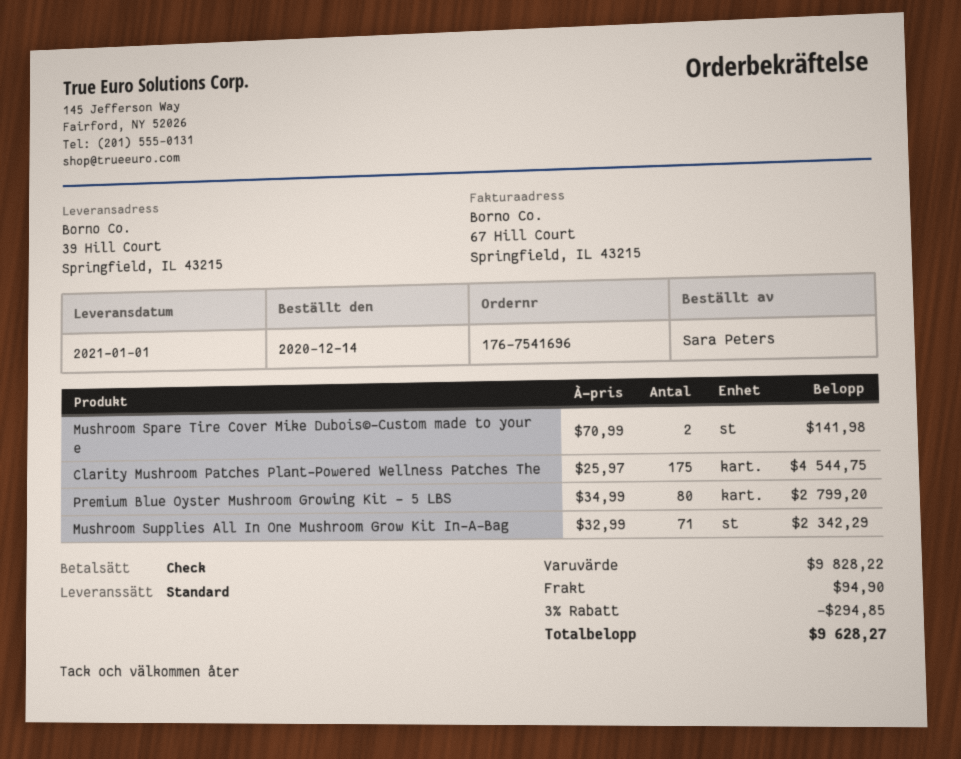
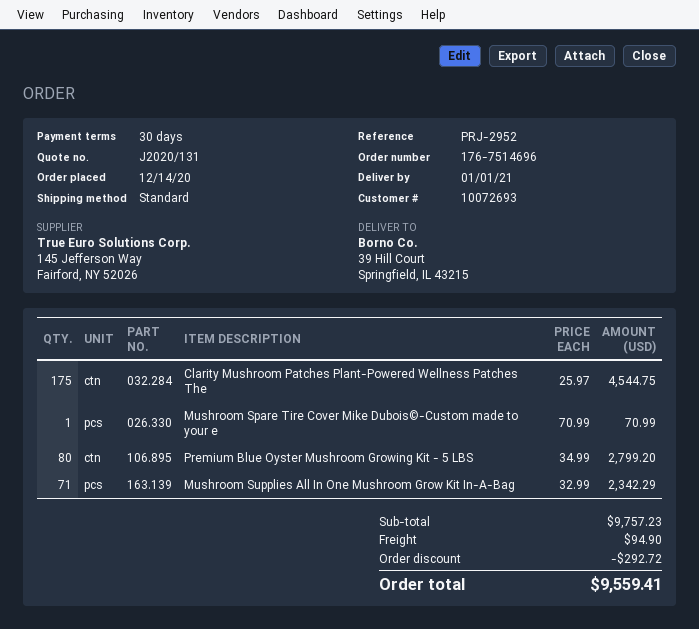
order number: 176-7541696 -> 176-7514696
Mushroom Spare Tire Cover Mike Dubois©-Custom made to your e: 2 x 70.99 = 141.98 -> 1 x 70.99 = 70.99
subtotal: 9828.22 -> 9757.23
discount: 294.85 -> 292.72
total: 9628.27 -> 9559.41

